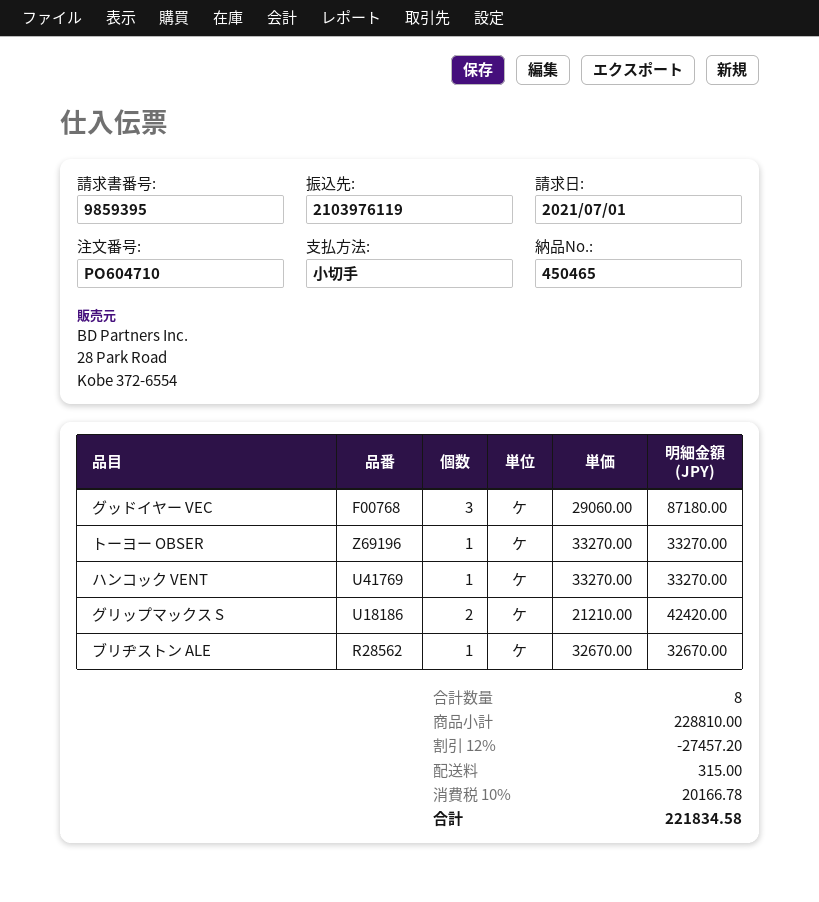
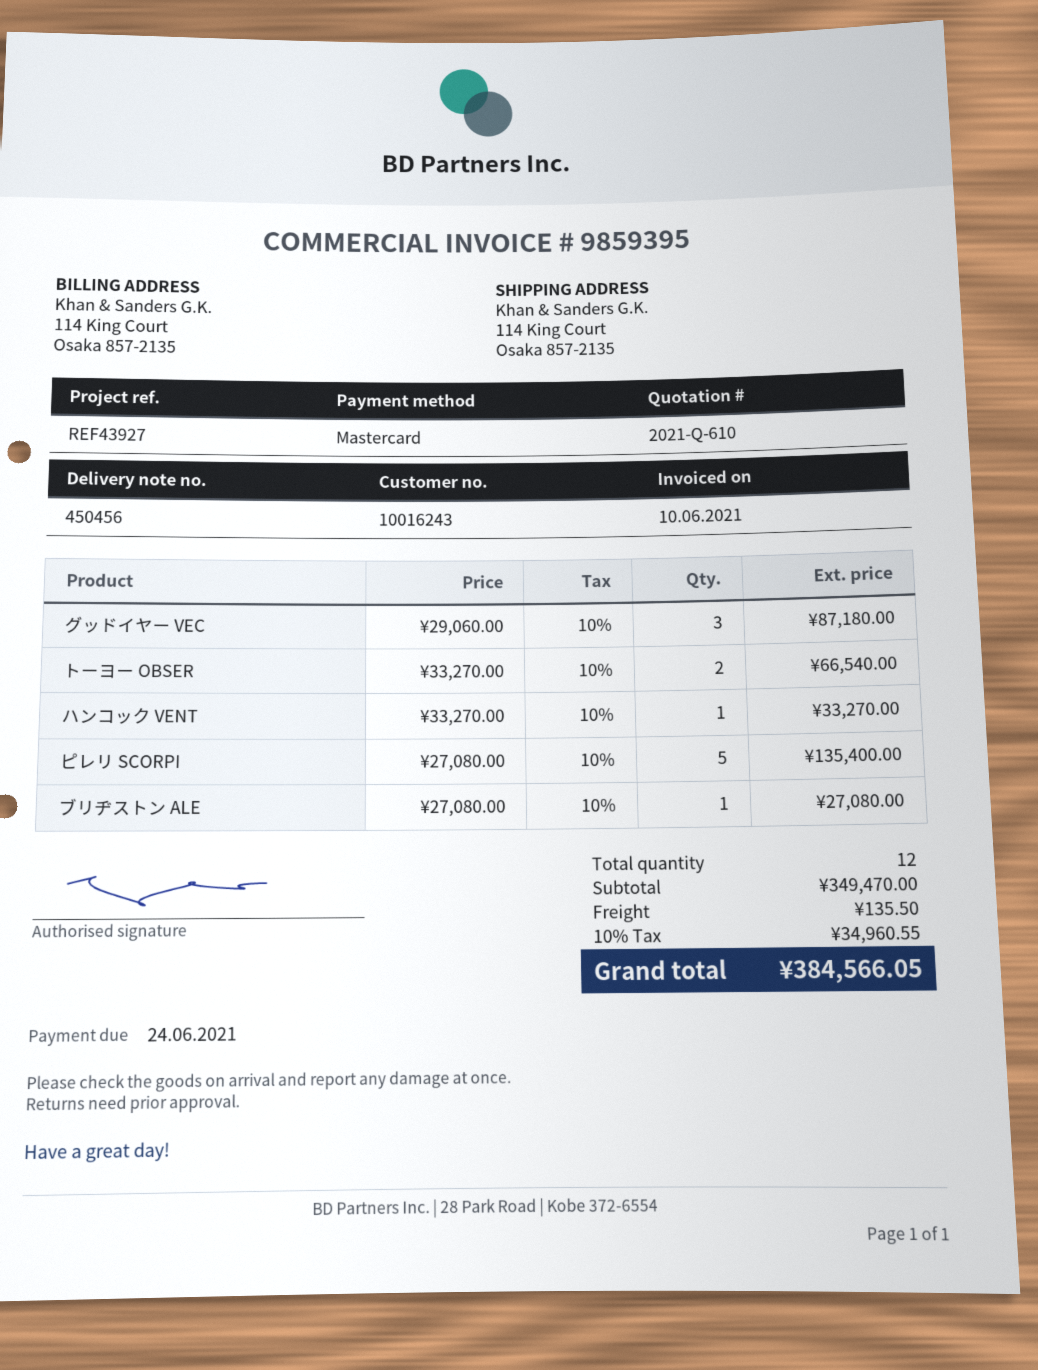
delivery note number: 450465 -> 450456
invoice date: 2021-07-01 -> 2021-06-10
payment method: cheque -> Mastercard
トーヨー OBSER: 1 x 33270.00 = 33270.00 -> 2 x 33270.00 = 66540.00
グリップマックス S: 2 x 21210.00 = 42420.00 -> none
ブリヂストン ALE: 1 x 32670.00 = 32670.00 -> 1 x 27080.00 = 27080.00
ピレリ SCORPI: none -> 5 x 27080.00 = 135400.00
total quantity: 8 -> 12
subtotal: 228810.00 -> 349470.00
discount: 12% = 27457.20 -> none
shipping: 315.00 -> 135.50
tax: 10% = 20166.78 -> 10% = 34960.55
total: 221834.58 -> 384566.05

